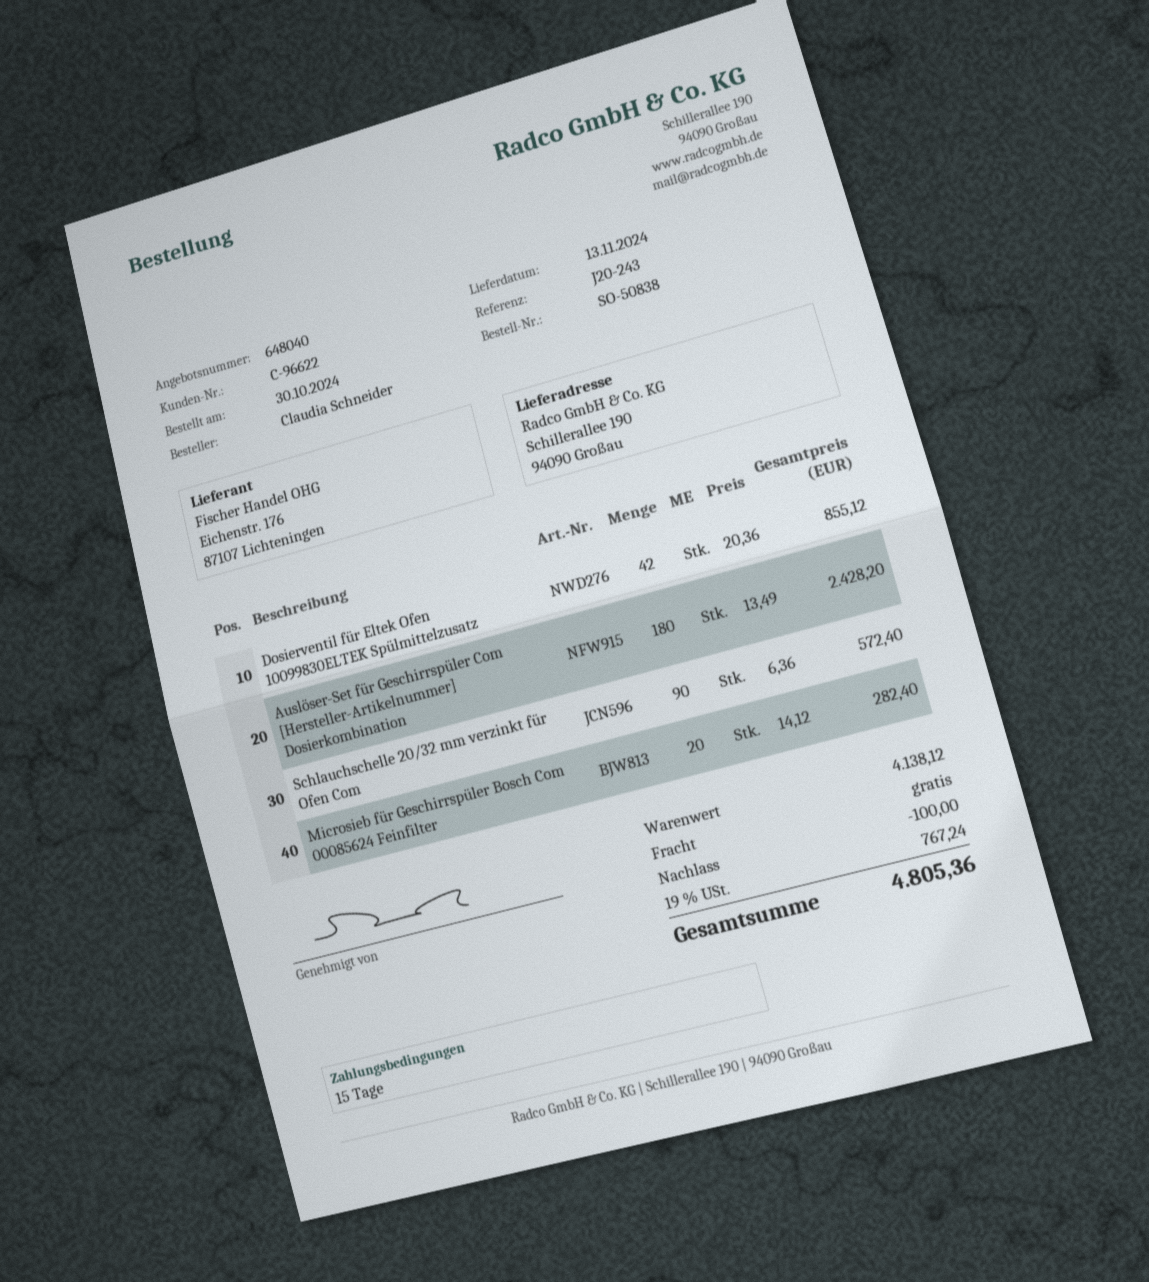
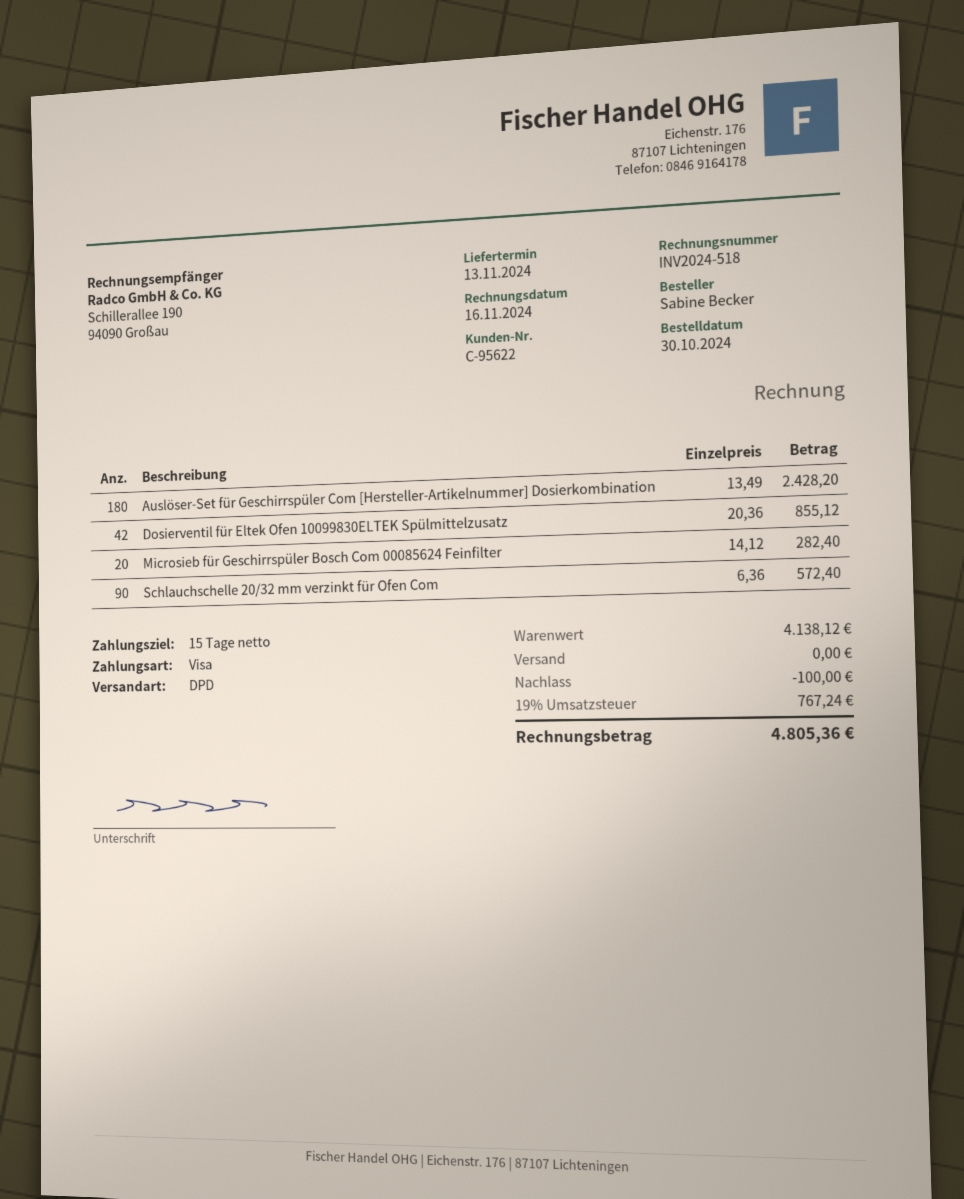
customer number: C-96622 -> C-95622
ordered by: Claudia Schneider -> Sabine Becker

